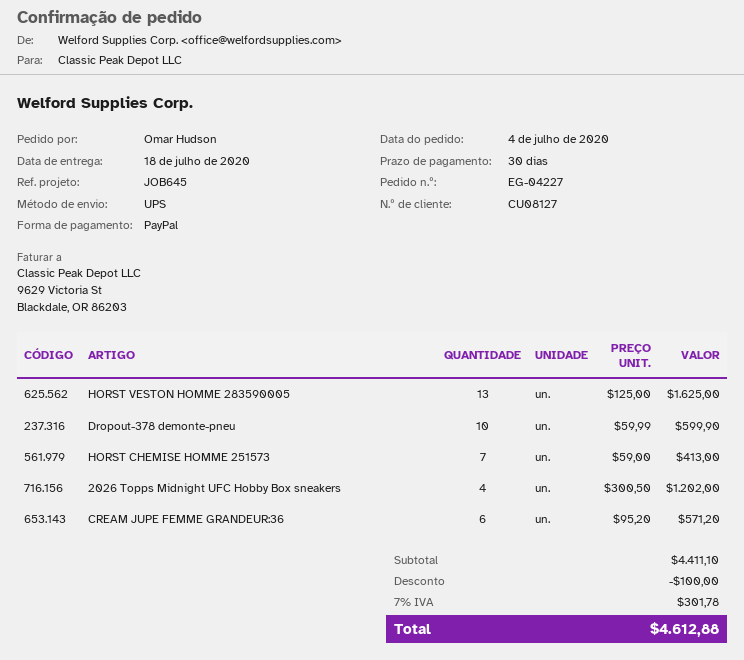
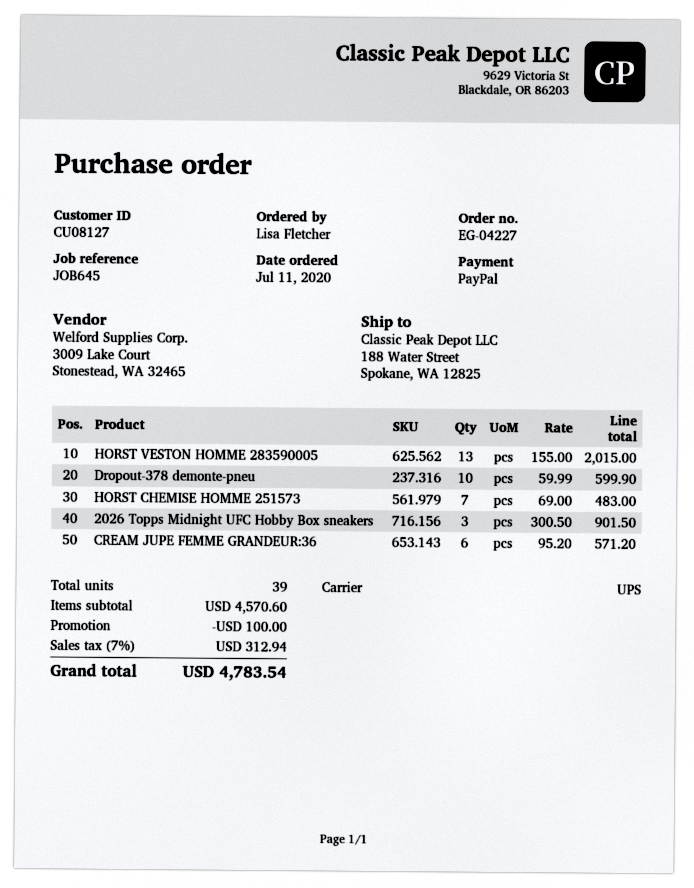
order date: 2020-07-04 -> 2020-07-11
ordered by: Omar Hudson -> Lisa Fletcher
HORST VESTON HOMME 283590005: 13 x 125.00 = 1625.00 -> 13 x 155.00 = 2015.00
HORST CHEMISE HOMME 251573: 7 x 59.00 = 413.00 -> 7 x 69.00 = 483.00
2026 Topps Midnight UFC Hobby Box sneakers: 4 x 300.50 = 1202.00 -> 3 x 300.50 = 901.50
subtotal: 4411.10 -> 4570.60
tax: 7% = 301.78 -> 7% = 312.94
total: 4612.88 -> 4783.54

